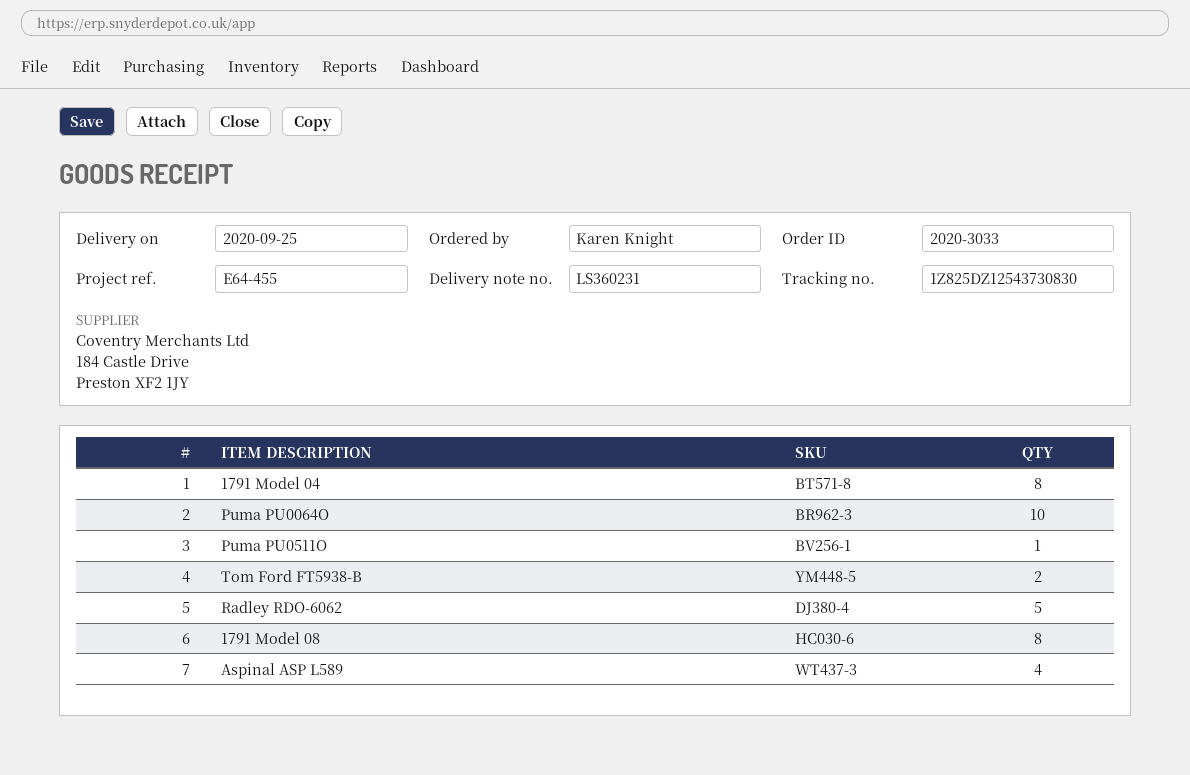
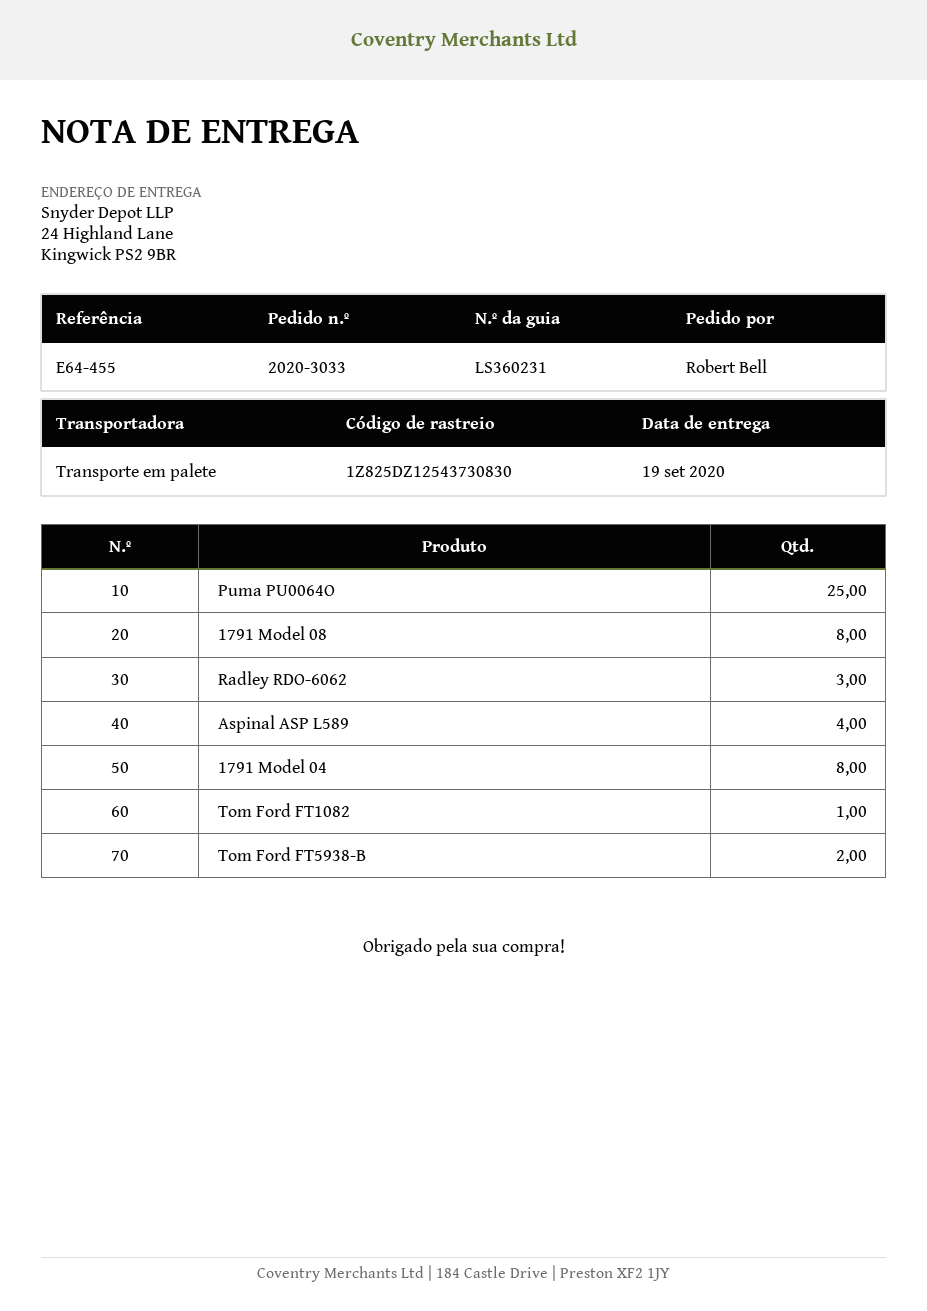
delivery date: 2020-09-25 -> 2020-09-19
ordered by: Karen Knight -> Robert Bell
Puma PU0064O: 10 -> 25
Puma PU0511O: 1 -> none
Radley RDO-6062: 5 -> 3
Tom Ford FT1082: none -> 1

